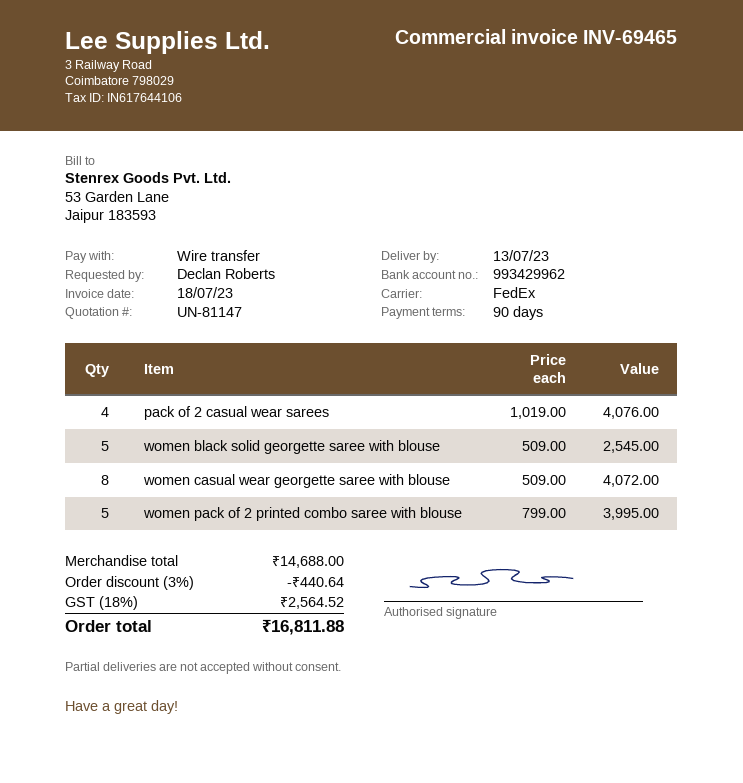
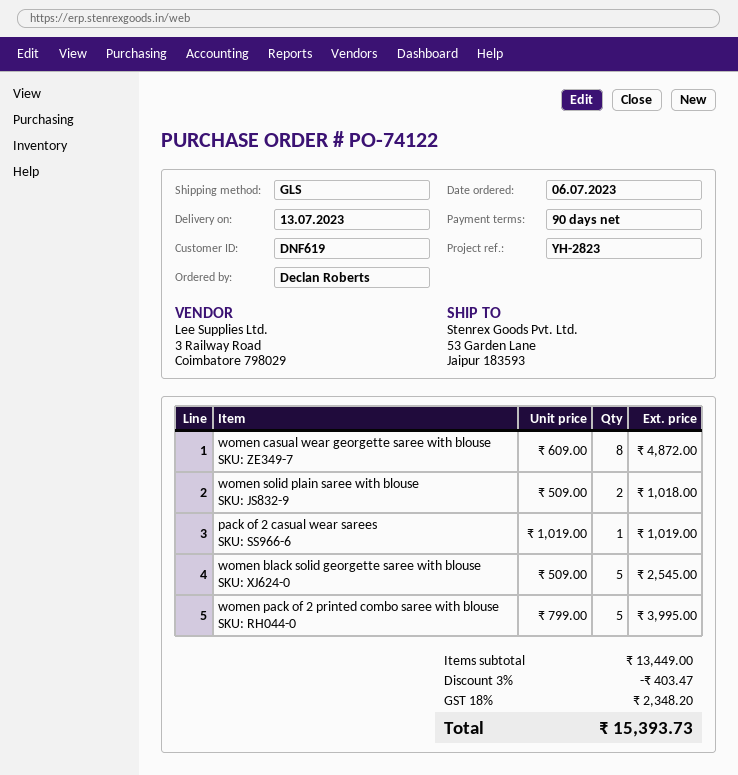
shipping method: FedEx -> GLS
pack of 2 casual wear sarees: 4 x 1019.00 = 4076.00 -> 1 x 1019.00 = 1019.00
women casual wear georgette saree with blouse: 8 x 509.00 = 4072.00 -> 8 x 609.00 = 4872.00
women solid plain saree with blouse: none -> 2 x 509.00 = 1018.00
subtotal: 14688.00 -> 13449.00
discount: 3% = 440.64 -> 3% = 403.47
tax: 18% = 2564.52 -> 18% = 2348.20
total: 16811.88 -> 15393.73

